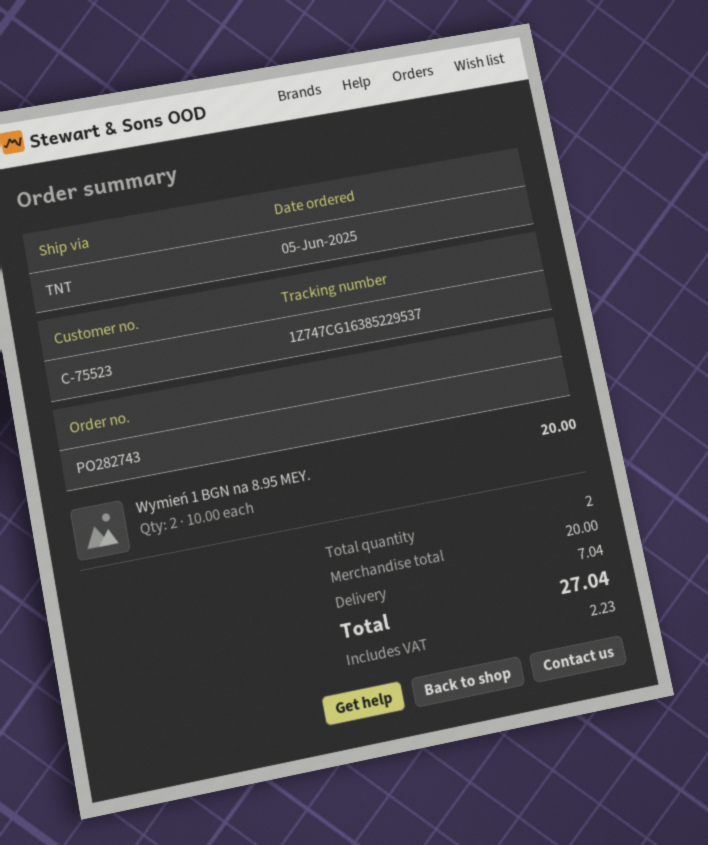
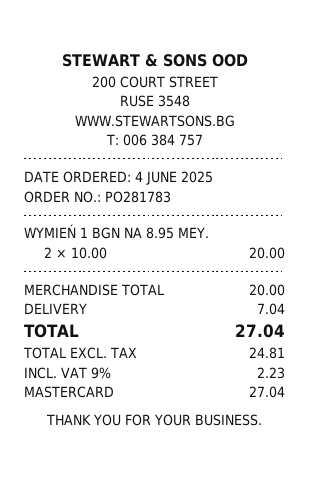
order number: PO282743 -> PO281783
order date: 2025-06-05 -> 2025-06-04

